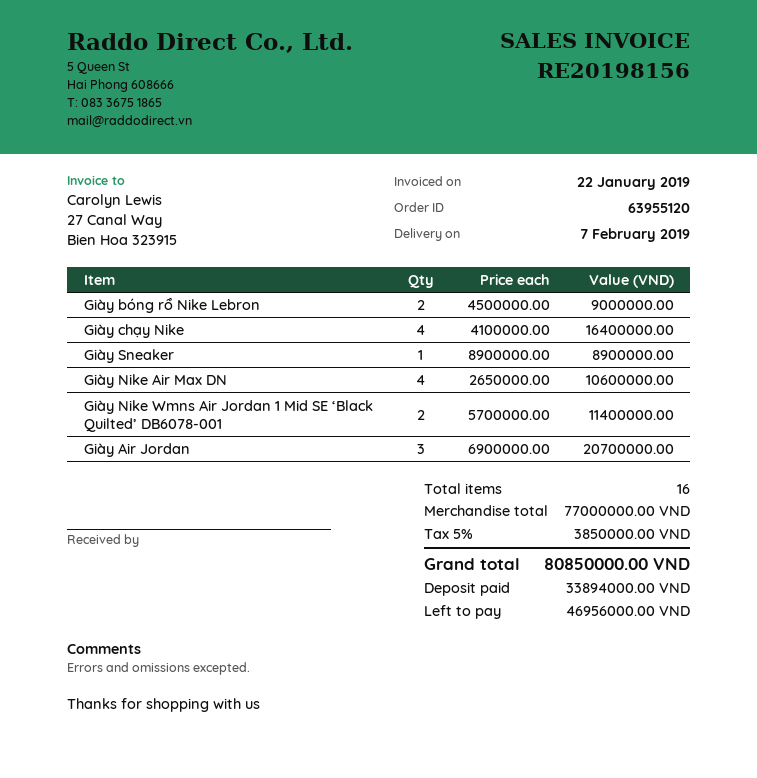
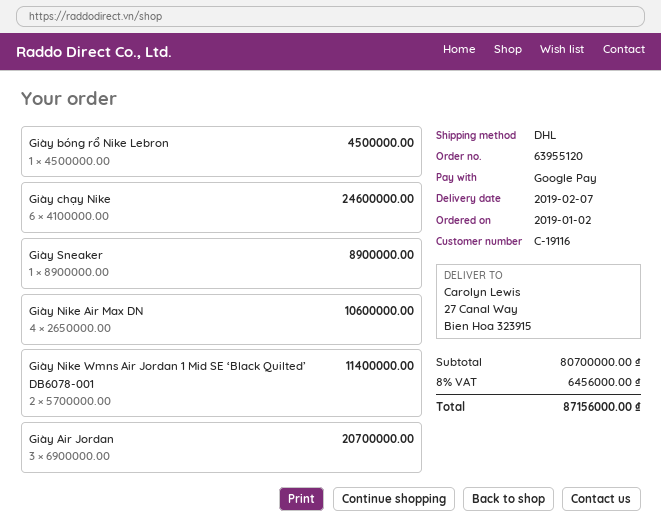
Giày bóng rổ Nike Lebron: 2 x 4500000.00 = 9000000.00 -> 1 x 4500000.00 = 4500000.00
Giày chạy Nike: 4 x 4100000.00 = 16400000.00 -> 6 x 4100000.00 = 24600000.00
subtotal: 77000000.00 -> 80700000.00
tax: 5% = 3850000.00 -> 8% = 6456000.00
total: 80850000.00 -> 87156000.00

